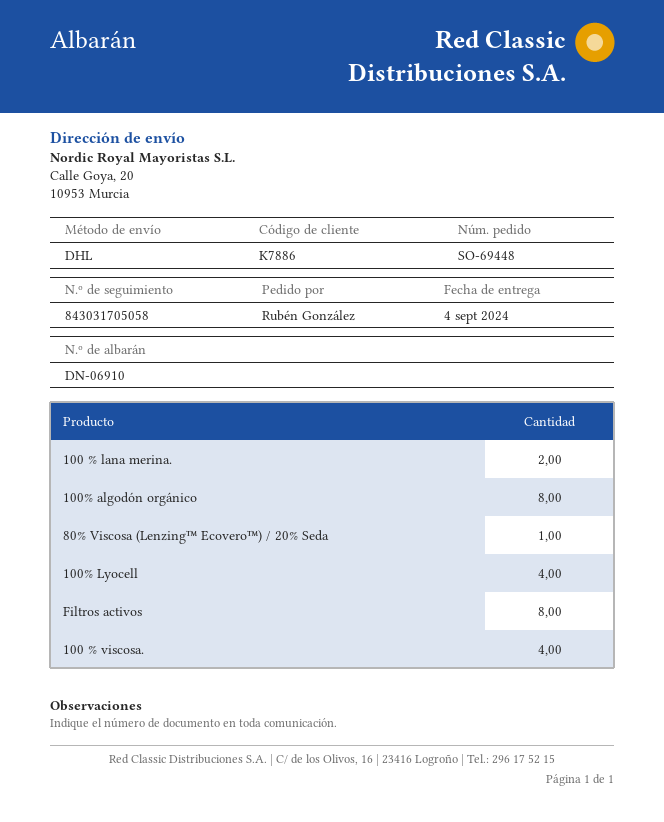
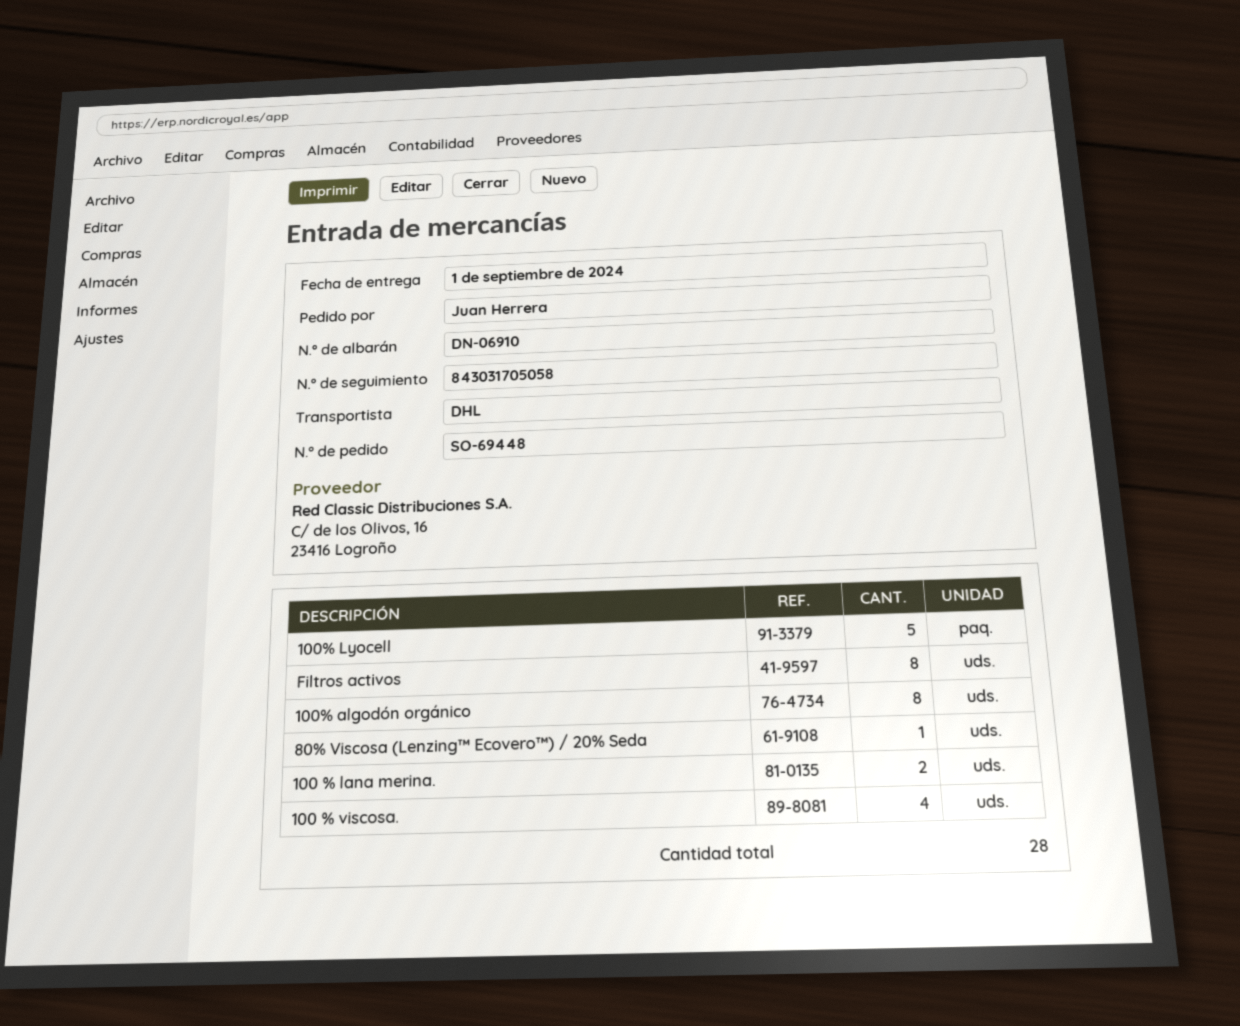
delivery date: 2024-09-04 -> 2024-09-01
ordered by: Rubén González -> Juan Herrera
100% Lyocell: 4 -> 5

